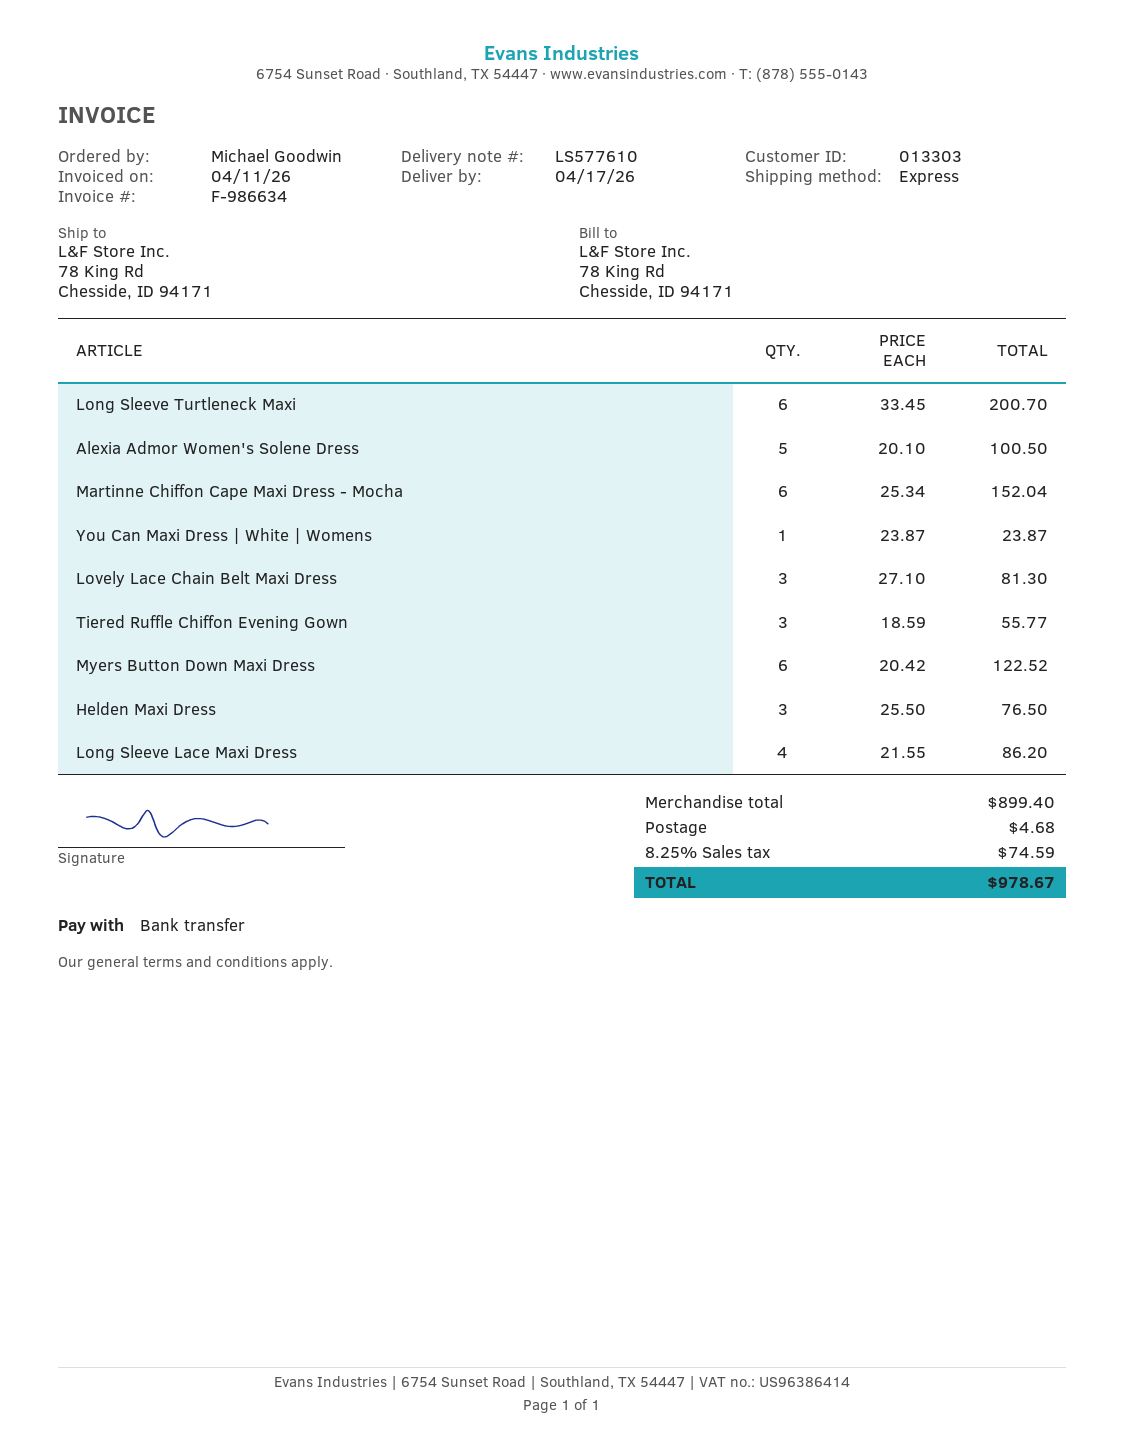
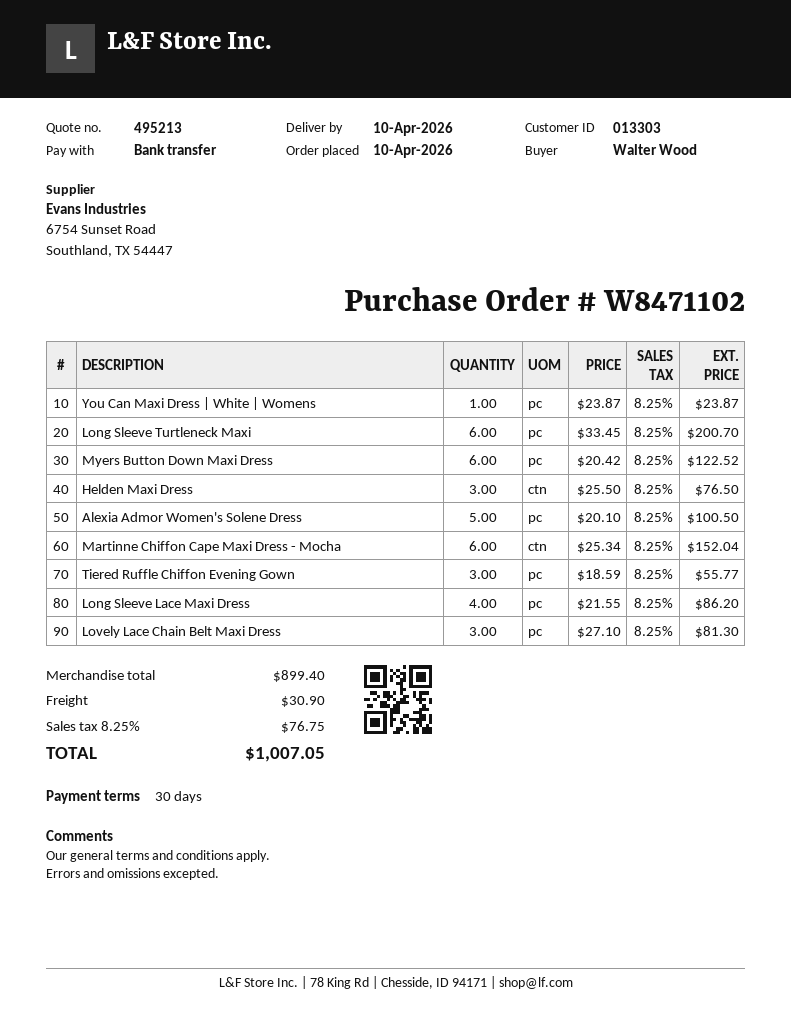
delivery date: 2026-04-17 -> 2026-04-10
ordered by: Michael Goodwin -> Walter Wood
shipping: 4.68 -> 30.90
tax: 8.25% = 74.59 -> 8.25% = 76.75
total: 978.67 -> 1007.05

